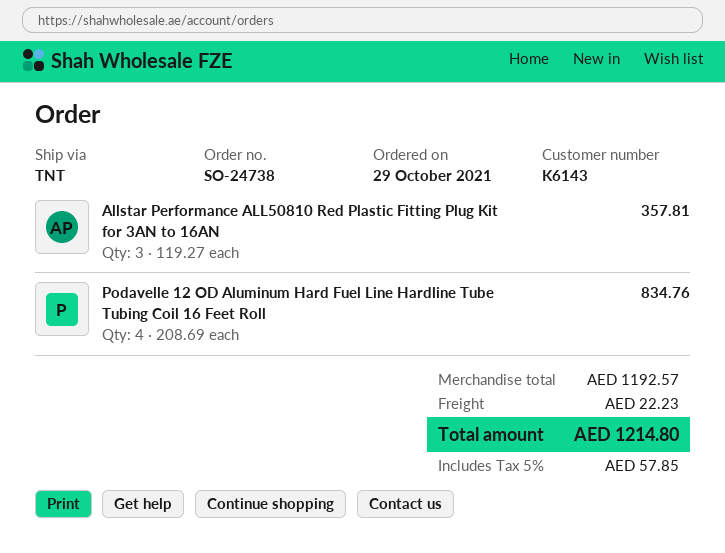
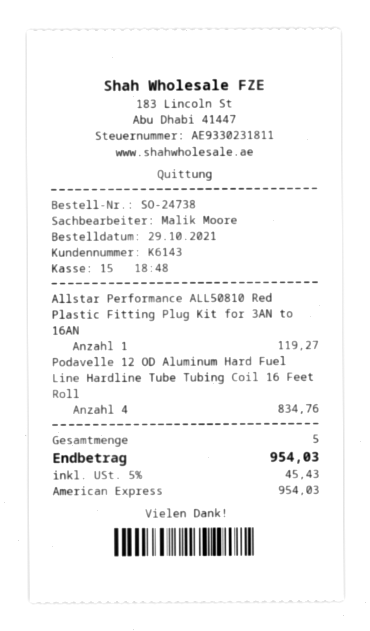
Allstar Performance ALL50810 Red Plastic Fitting Plug Kit for 3AN to 16AN: 3 for 357.81 -> 1 for 119.27
shipping: 22.23 -> none
tax: 5% = 57.85 -> 5% = 45.43
total: 1214.80 -> 954.03

